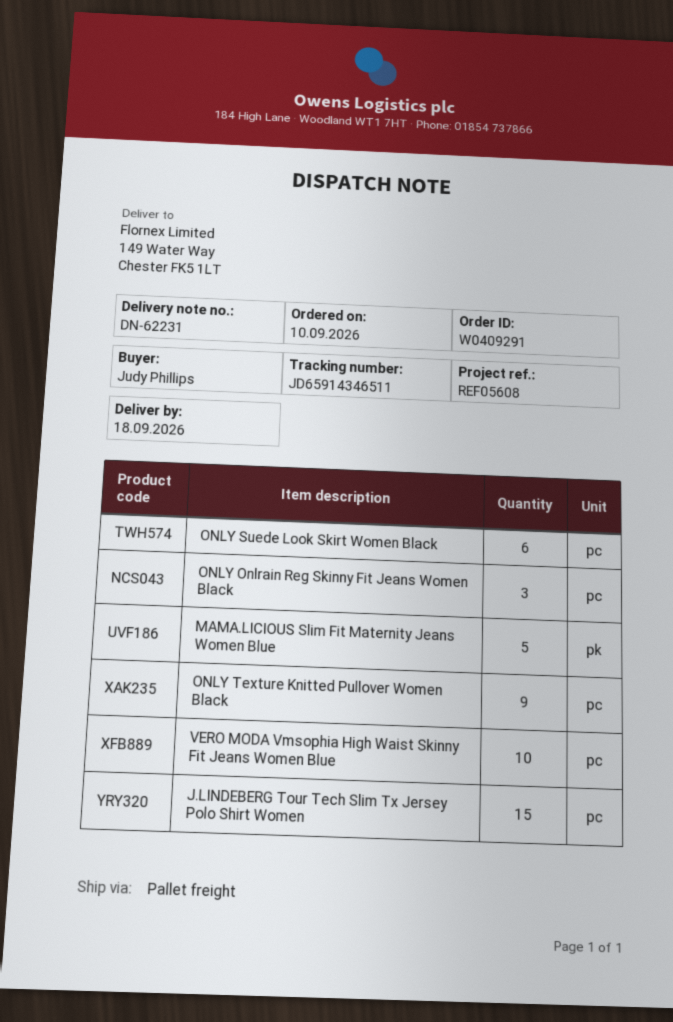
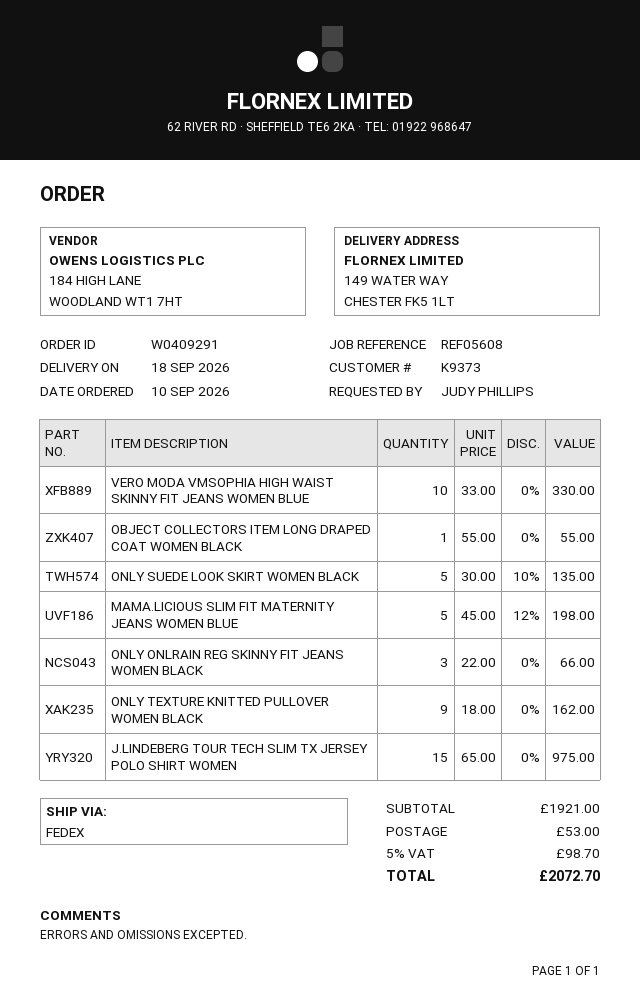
shipping method: pallet freight -> FedEx
ONLY Suede Look Skirt Women Black: 6 -> 5
OBJECT COLLECTORS ITEM LONG DRAPED COAT WOMEN BLACK: none -> 1

